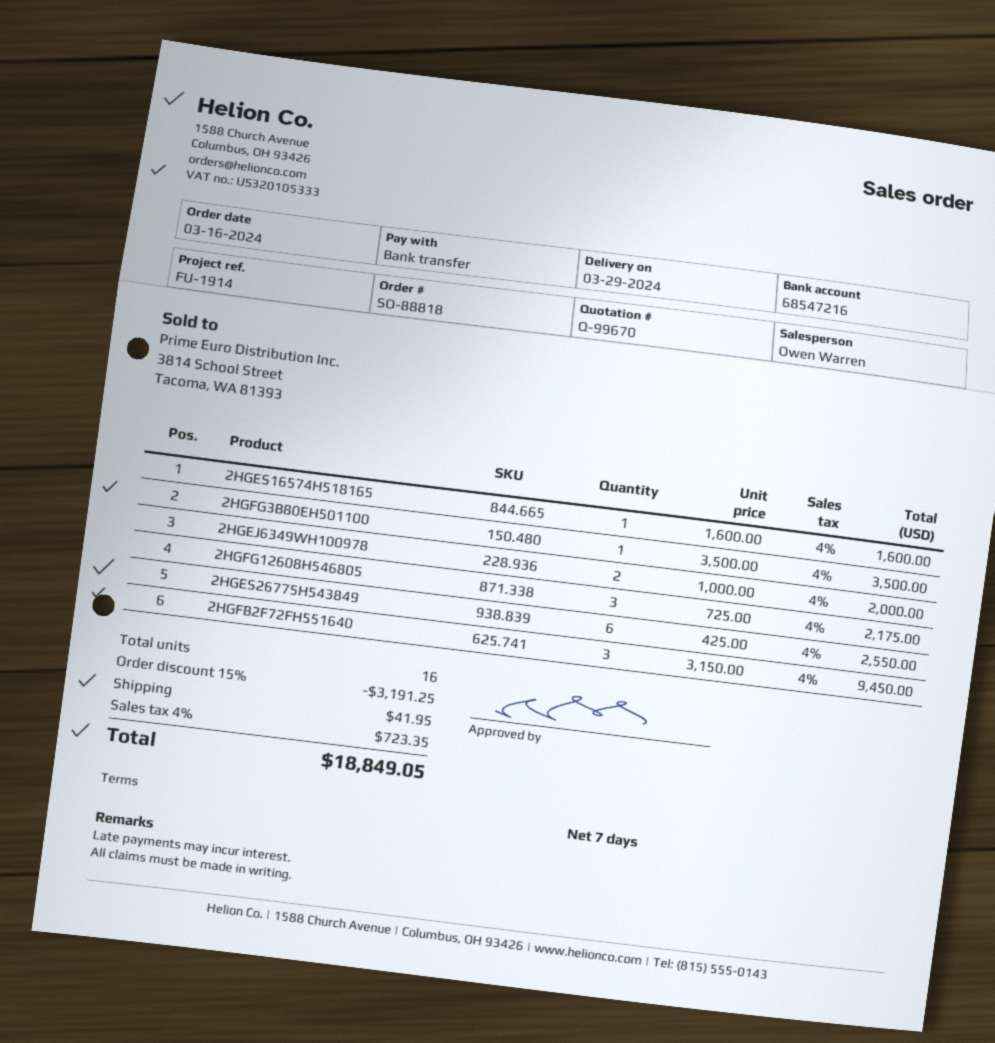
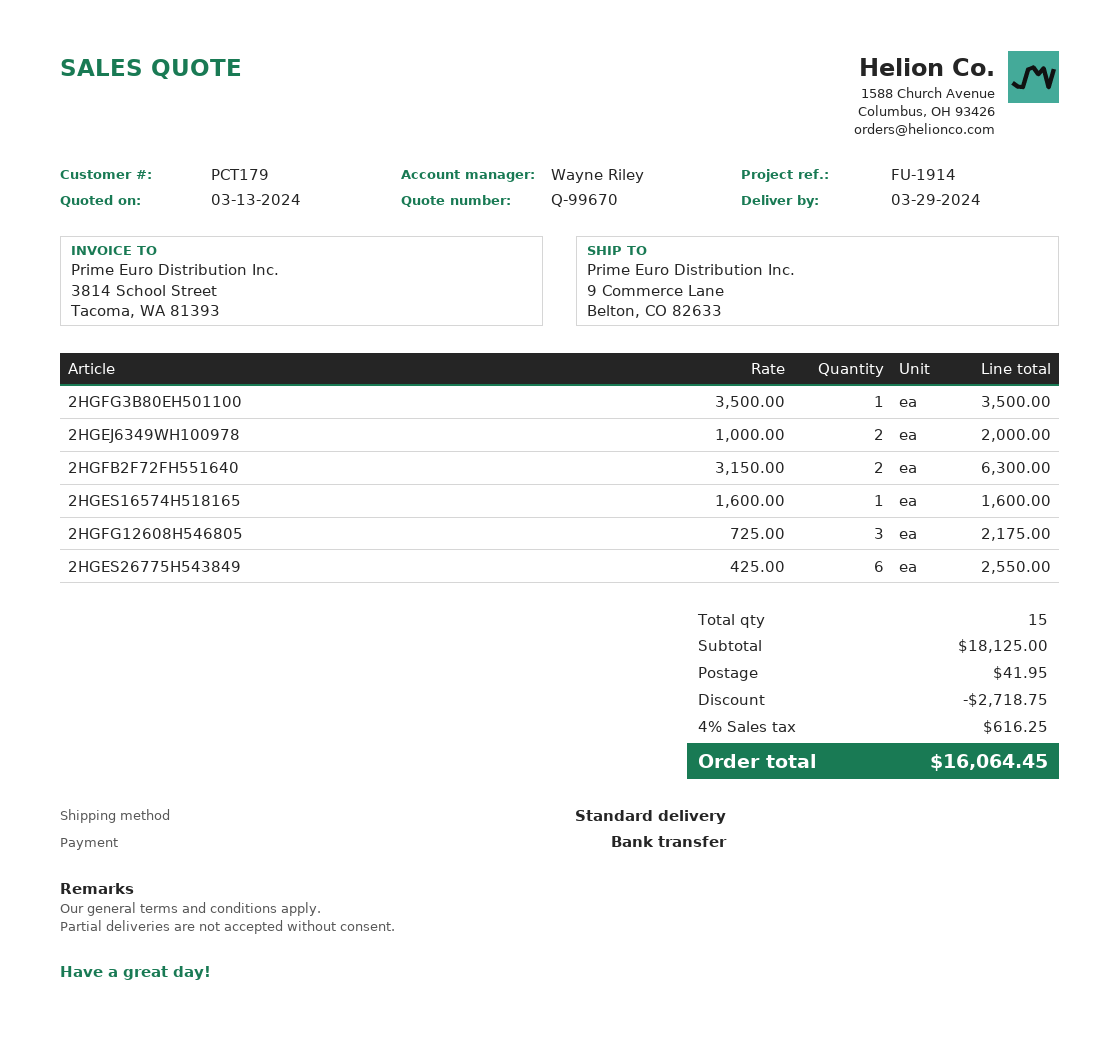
sales rep: Owen Warren -> Wayne Riley
2HGFB2F72FH551640: 3 x 3150.00 = 9450.00 -> 2 x 3150.00 = 6300.00
total quantity: 16 -> 15
discount: 3191.25 -> 2718.75
tax: 4% = 723.35 -> 4% = 616.25
total: 18849.05 -> 16064.45

